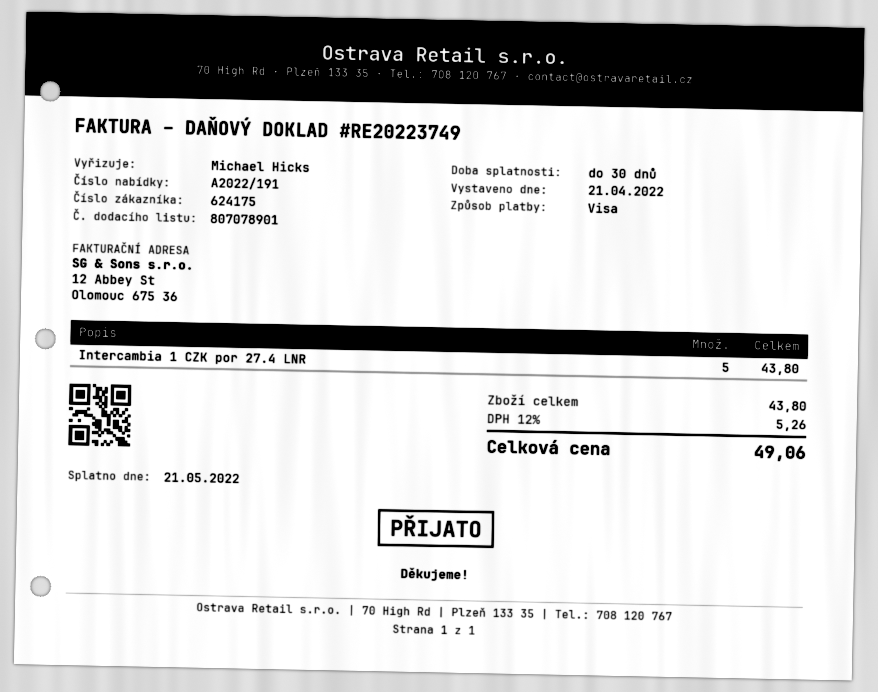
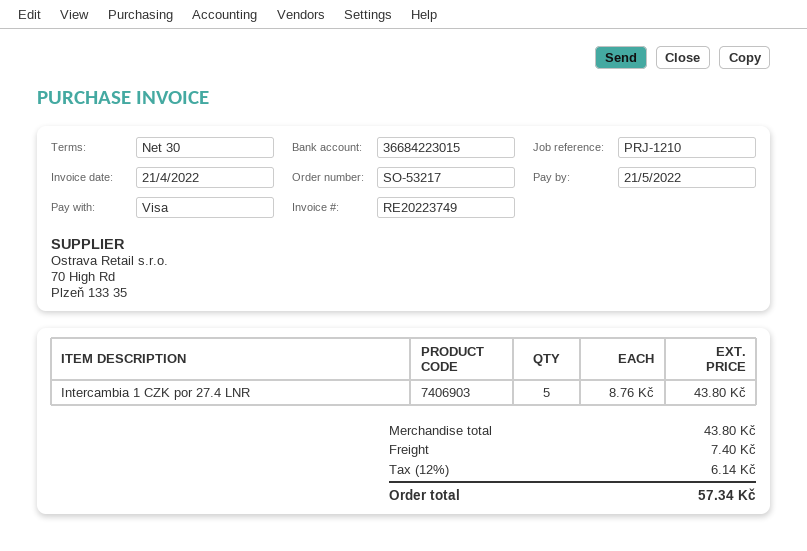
shipping: none -> 7.40
tax: 12% = 5.26 -> 12% = 6.14
total: 49.06 -> 57.34

